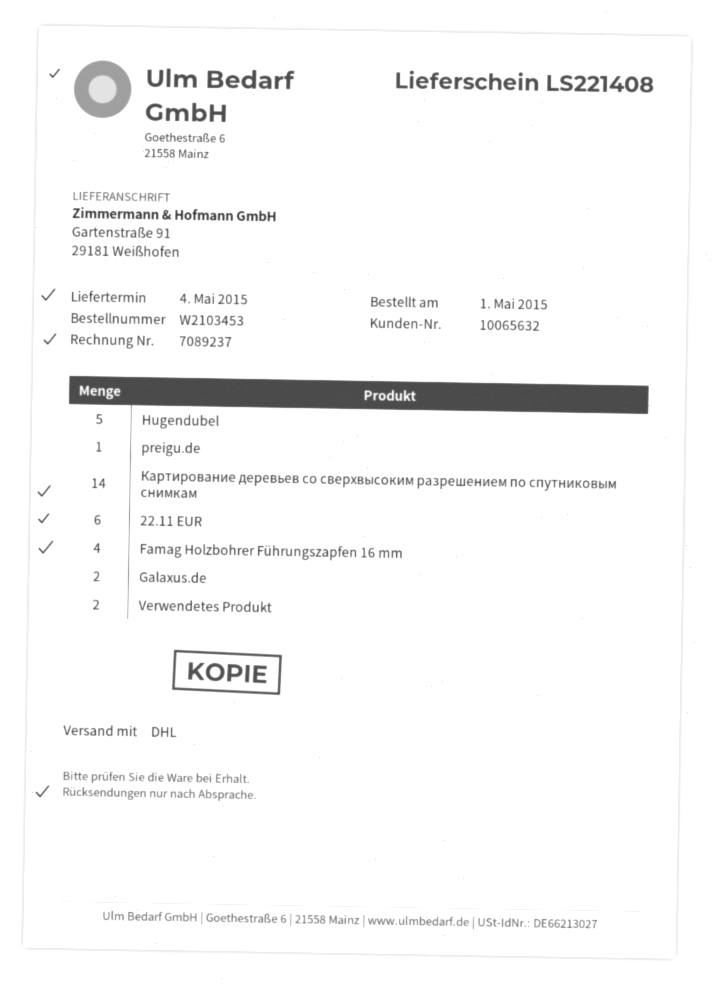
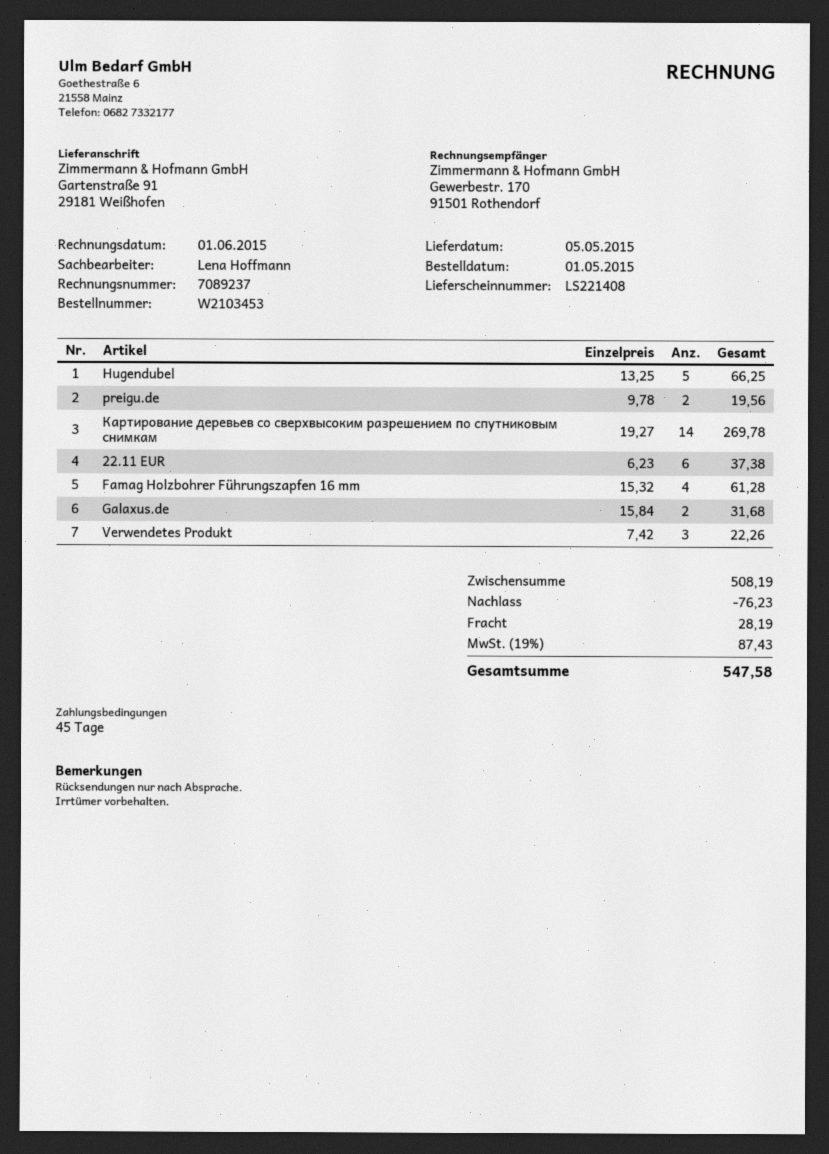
delivery date: 2015-05-04 -> 2015-05-05
preigu.de: 1 -> 2
Verwendetes Produkt: 2 -> 3

